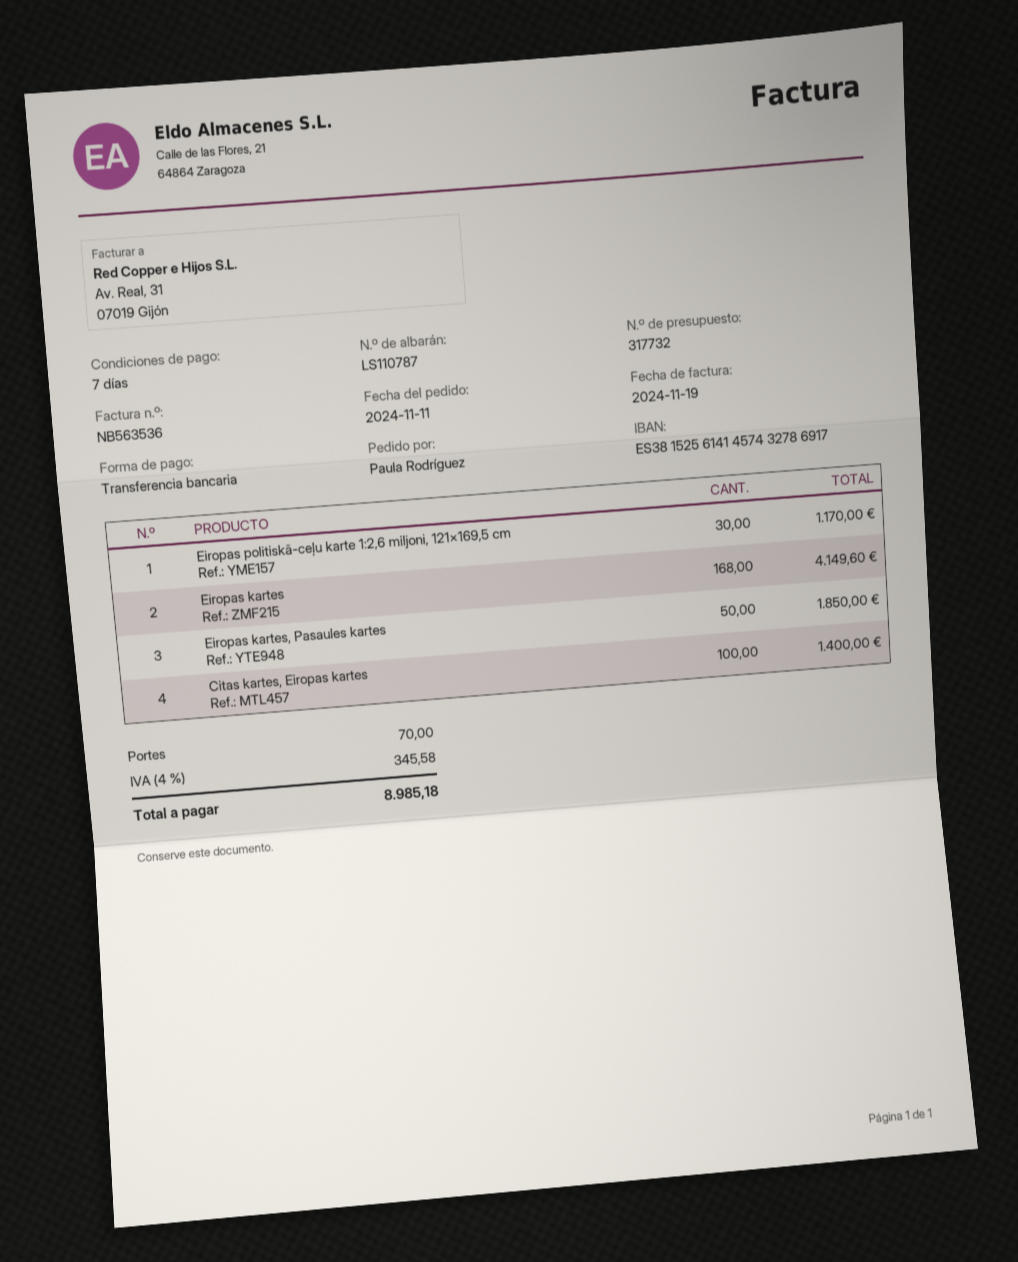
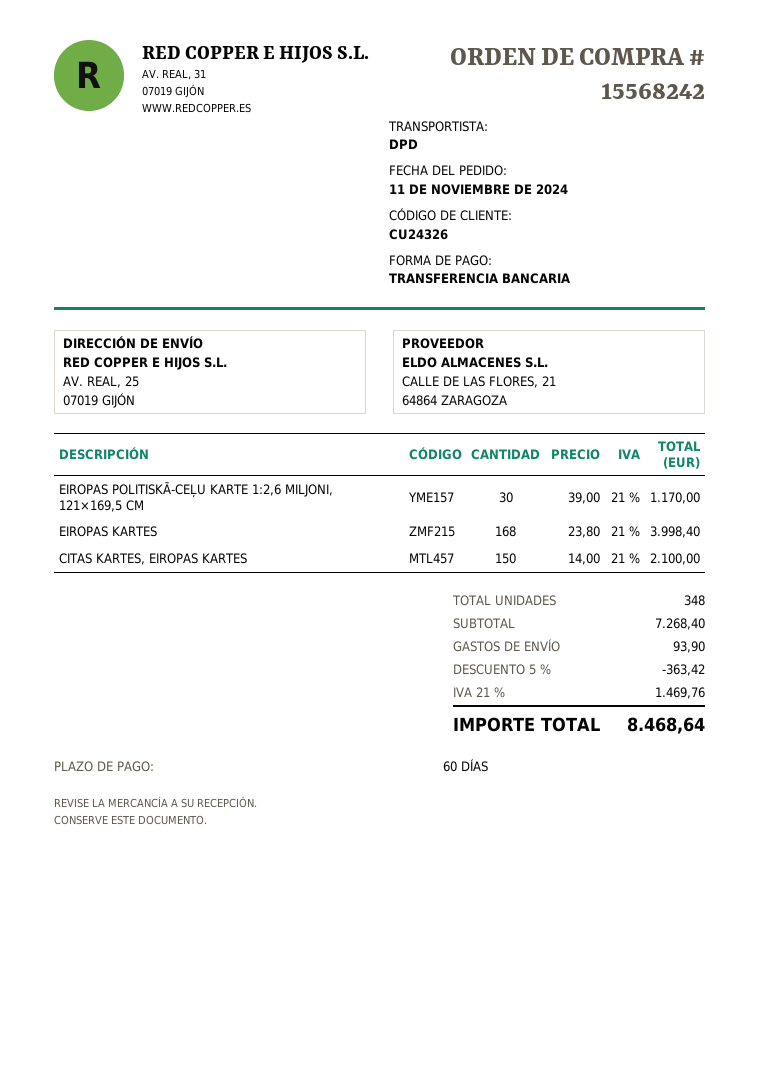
payment terms: 7 days -> 60 days
Eiropas kartes: 168 for 4149.60 -> 168 for 3998.40
Eiropas kartes, Pasaules kartes: 50 for 1850.00 -> none
Citas kartes, Eiropas kartes: 100 for 1400.00 -> 150 for 2100.00
discount: none -> 5% = 363.42
shipping: 70.00 -> 93.90
tax: 4% = 345.58 -> 21% = 1469.76
total: 8985.18 -> 8468.64

